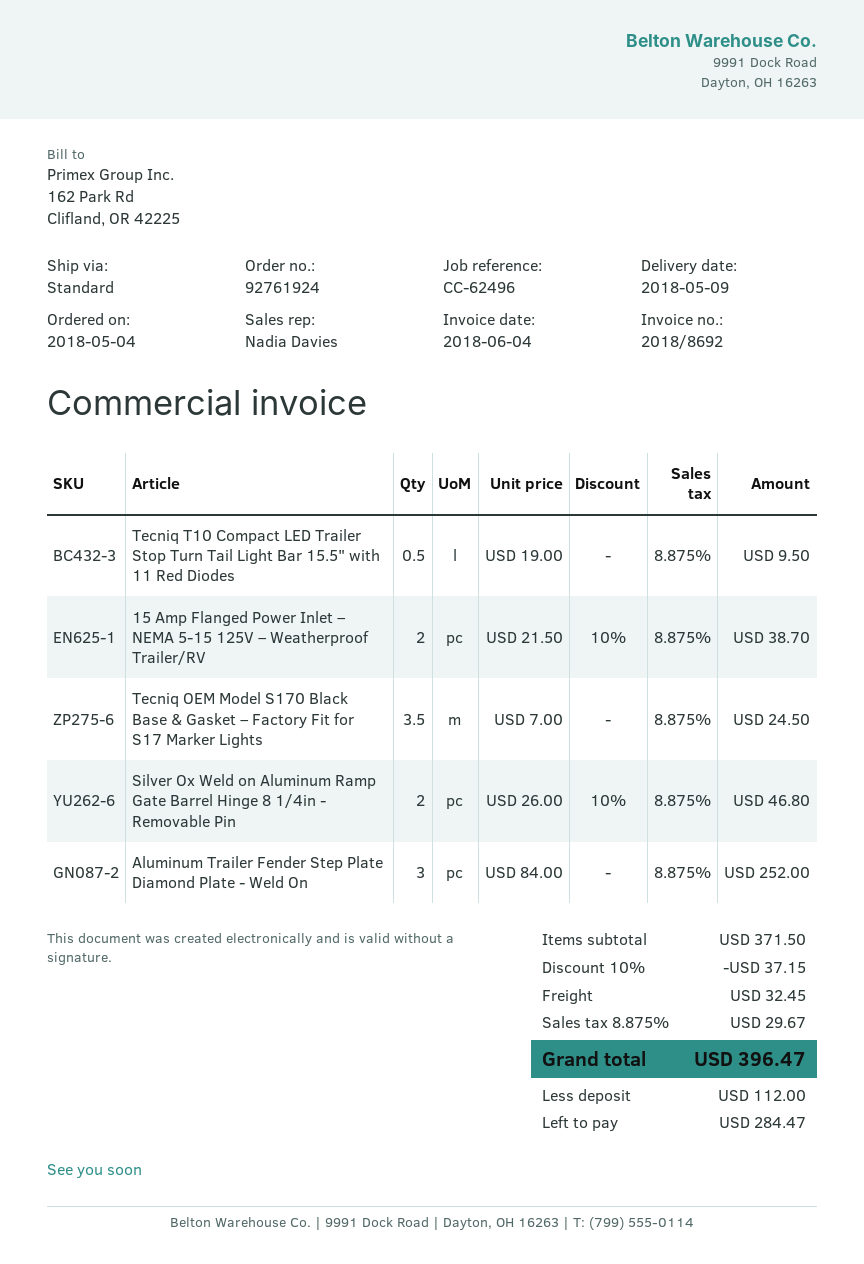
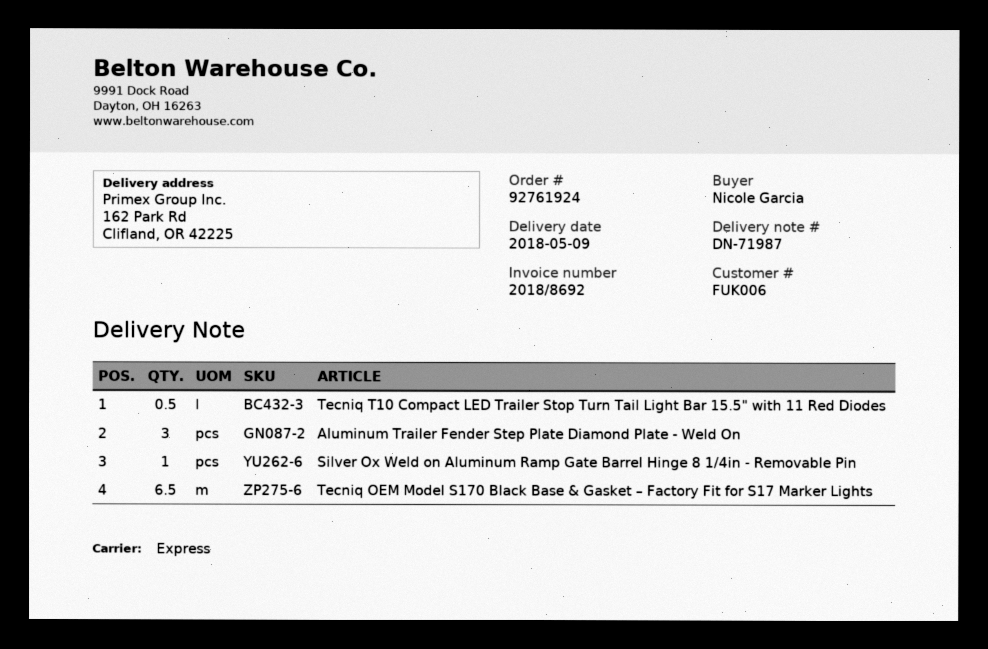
shipping method: standard -> express
15 Amp Flanged Power Inlet – NEMA 5-15 125V – Weatherproof Trailer/RV: 2 -> none
Tecniq OEM Model S170 Black Base & Gasket – Factory Fit for S17 Marker Lights: 3.5 -> 6.5
Silver Ox Weld on Aluminum Ramp Gate Barrel Hinge 8 1/4in - Removable Pin: 2 -> 1

